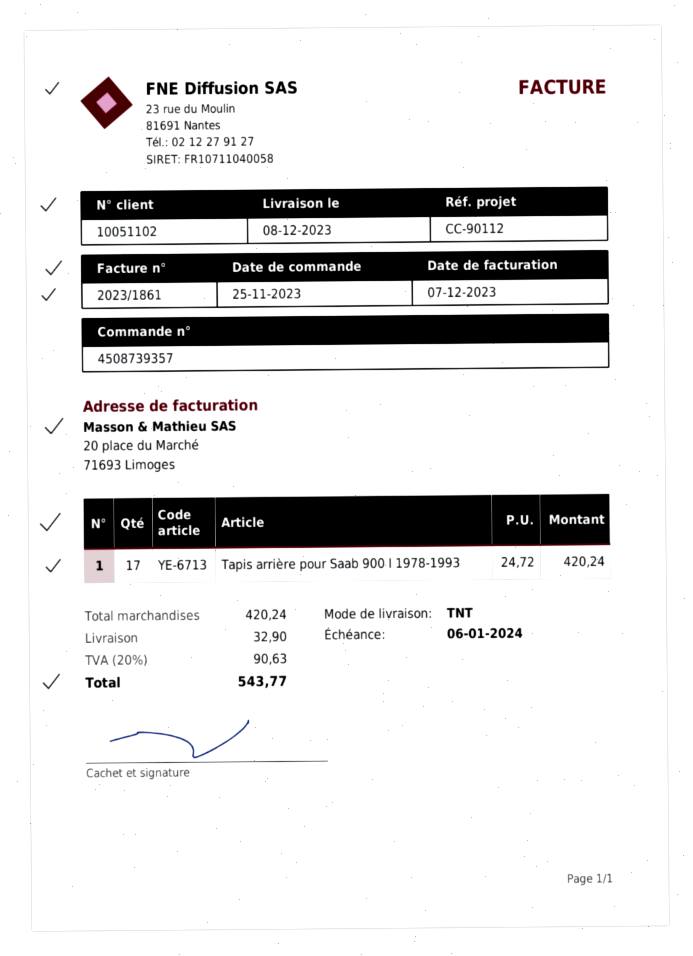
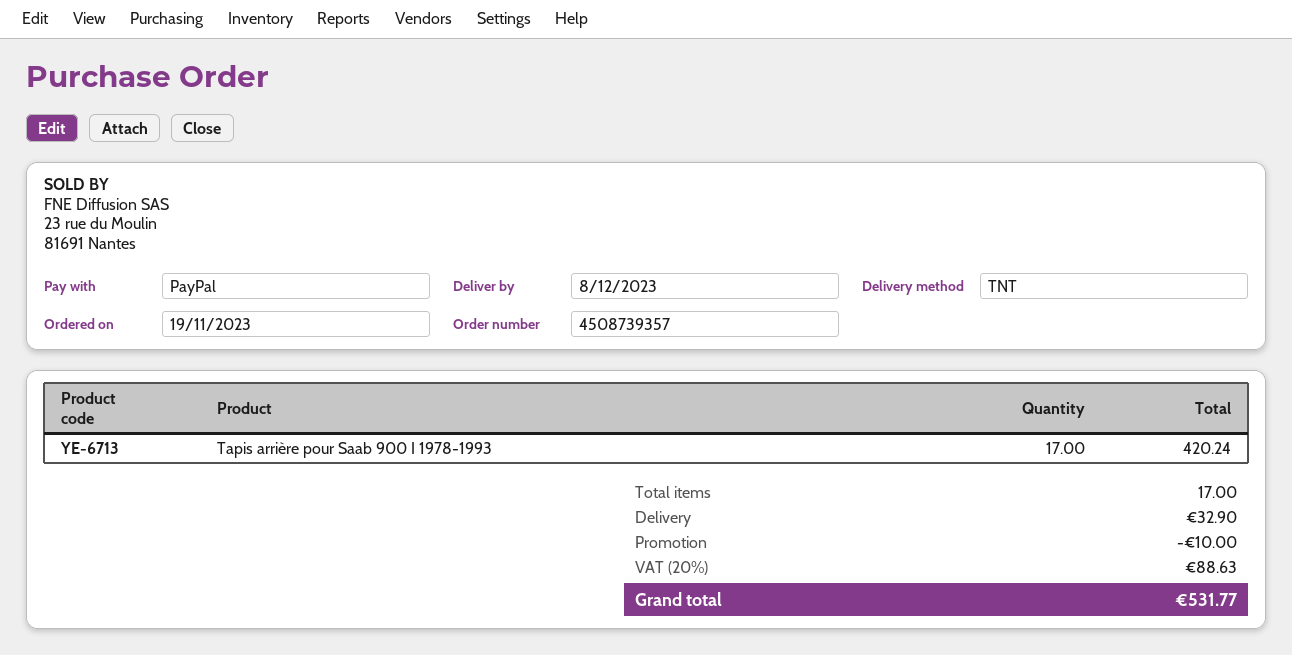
order date: 2023-11-25 -> 2023-11-19
discount: none -> 10.00
tax: 20% = 90.63 -> 20% = 88.63
total: 543.77 -> 531.77

